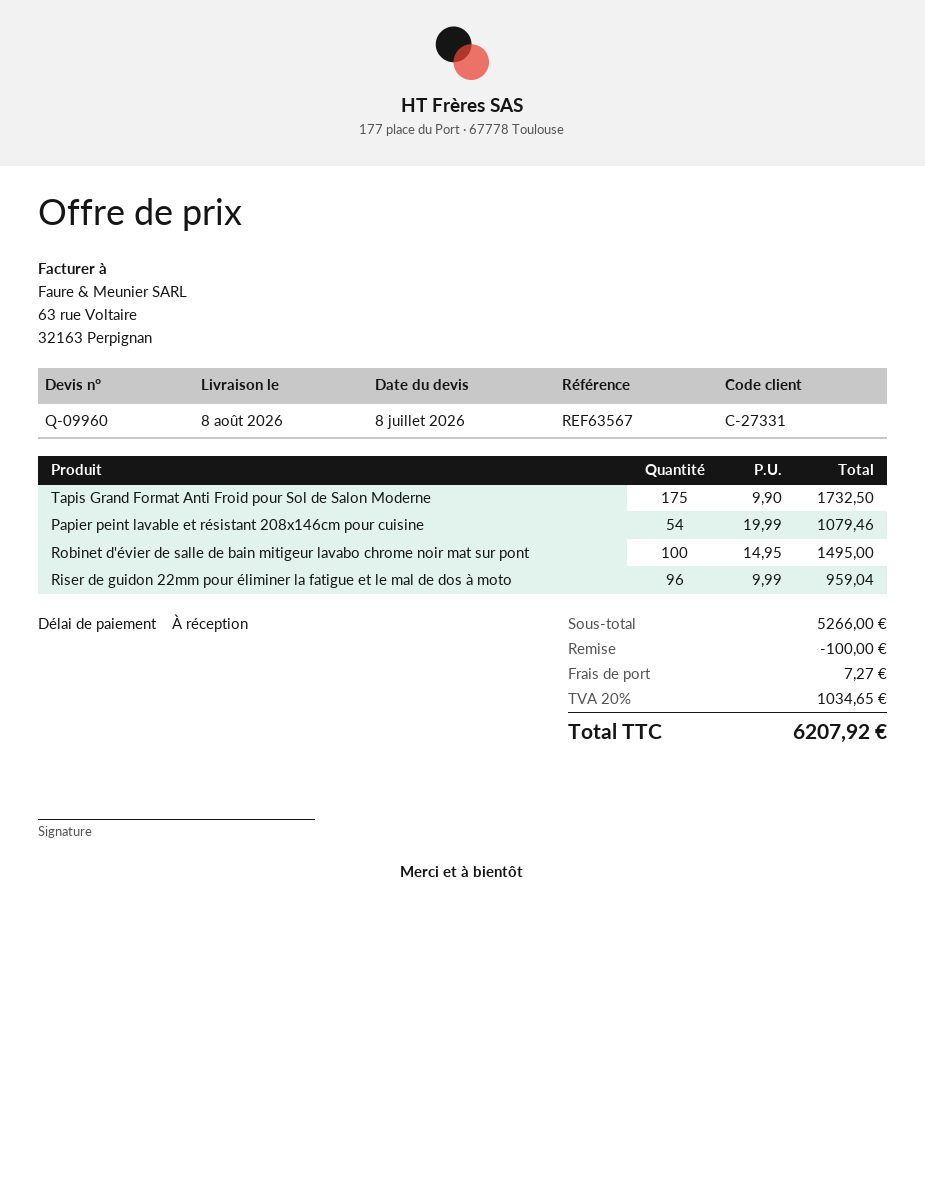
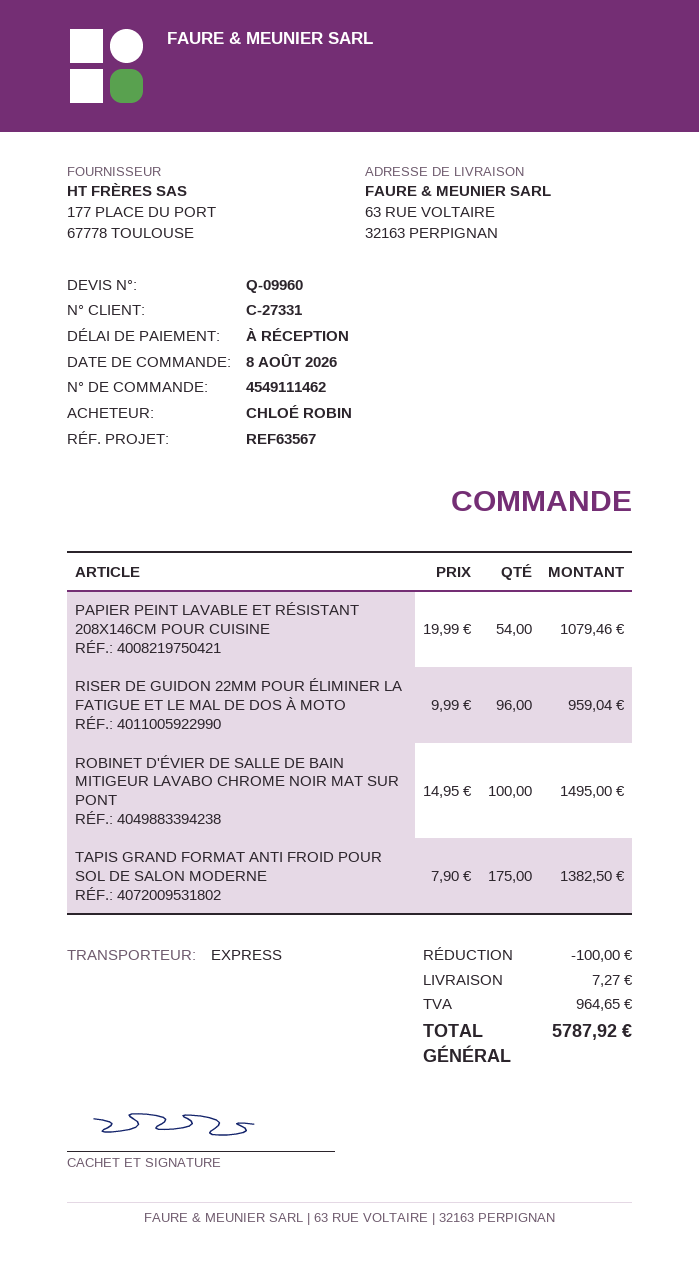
Tapis Grand Format Anti Froid pour Sol de Salon Moderne: 175 x 9.90 = 1732.50 -> 175 x 7.90 = 1382.50
tax: 1034.65 -> 964.65
total: 6207.92 -> 5787.92

